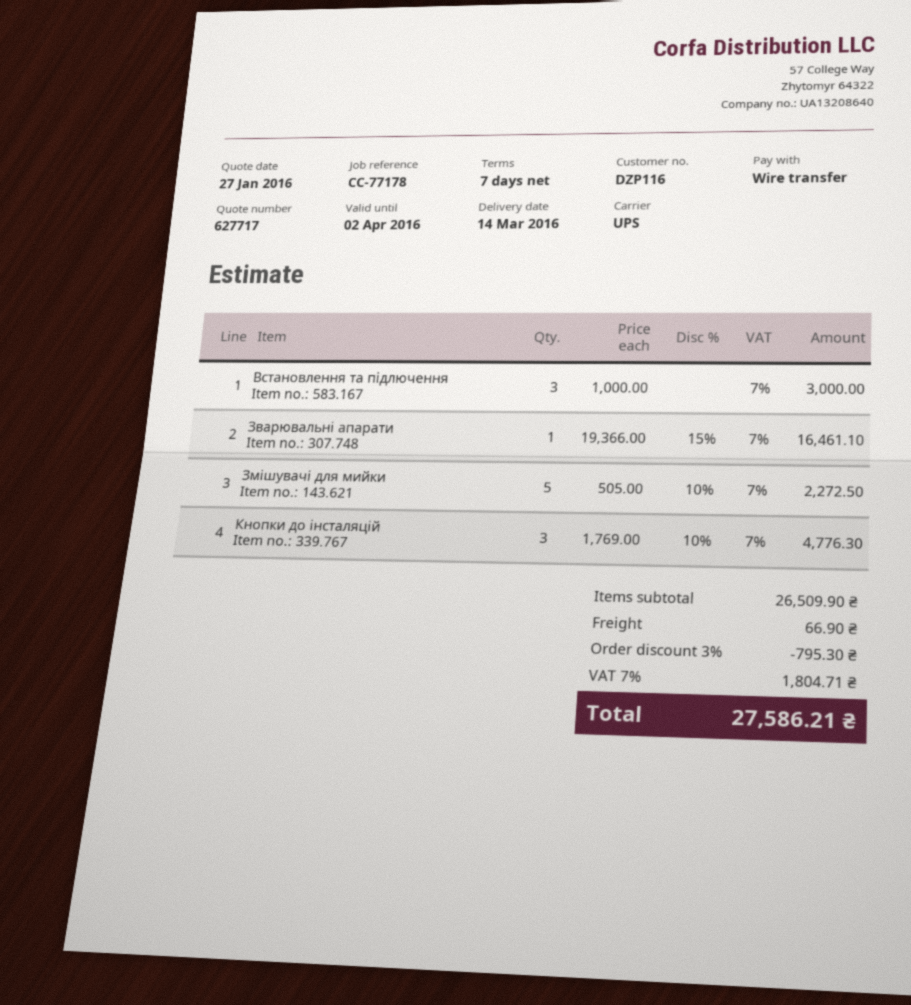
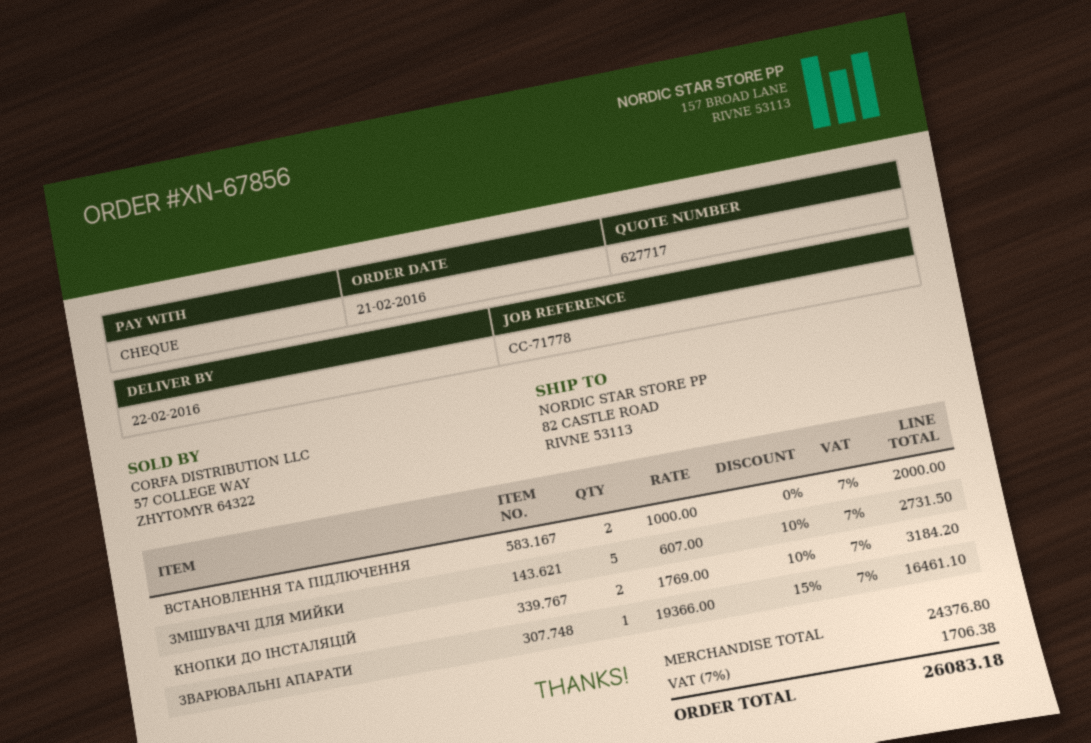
delivery date: 2016-03-14 -> 2016-02-22
reference: CC-77178 -> CC-71778
payment method: bank transfer -> cheque
Встановлення та підлючення: 3 x 1000.00 = 3000.00 -> 2 x 1000.00 = 2000.00
Змішувачі для мийки: 5 x 505.00 - 10% = 2272.50 -> 5 x 607.00 - 10% = 2731.50
Кнопки до інсталяцій: 3 x 1769.00 - 10% = 4776.30 -> 2 x 1769.00 - 10% = 3184.20
subtotal: 26509.90 -> 24376.80
discount: 3% = 795.30 -> none
shipping: 66.90 -> none
tax: 7% = 1804.71 -> 7% = 1706.38
total: 27586.21 -> 26083.18

